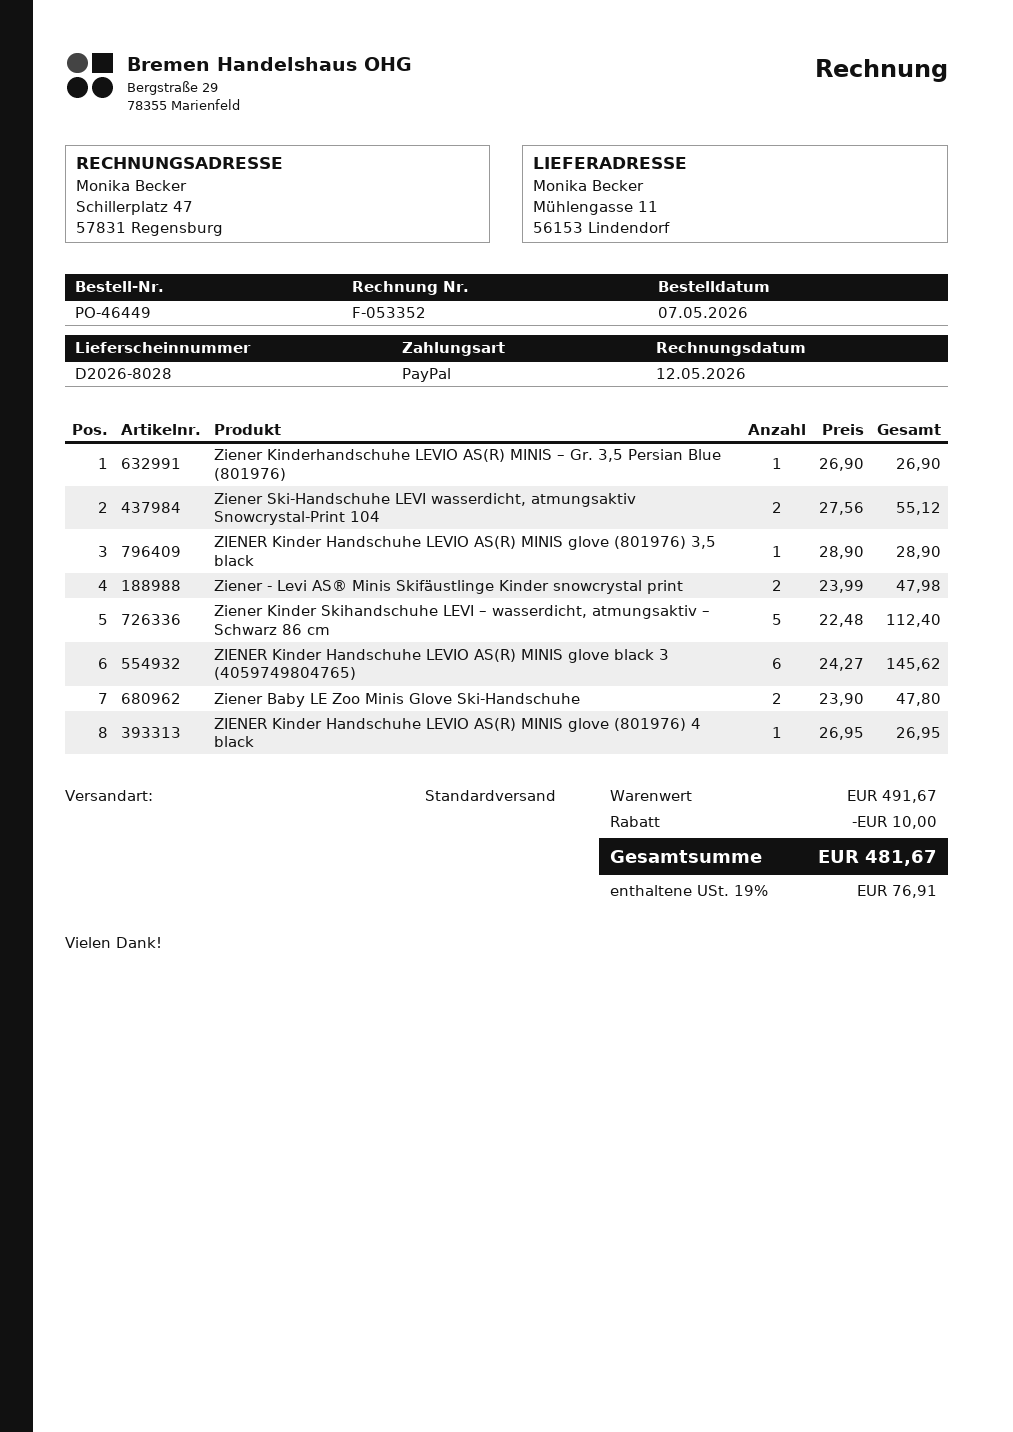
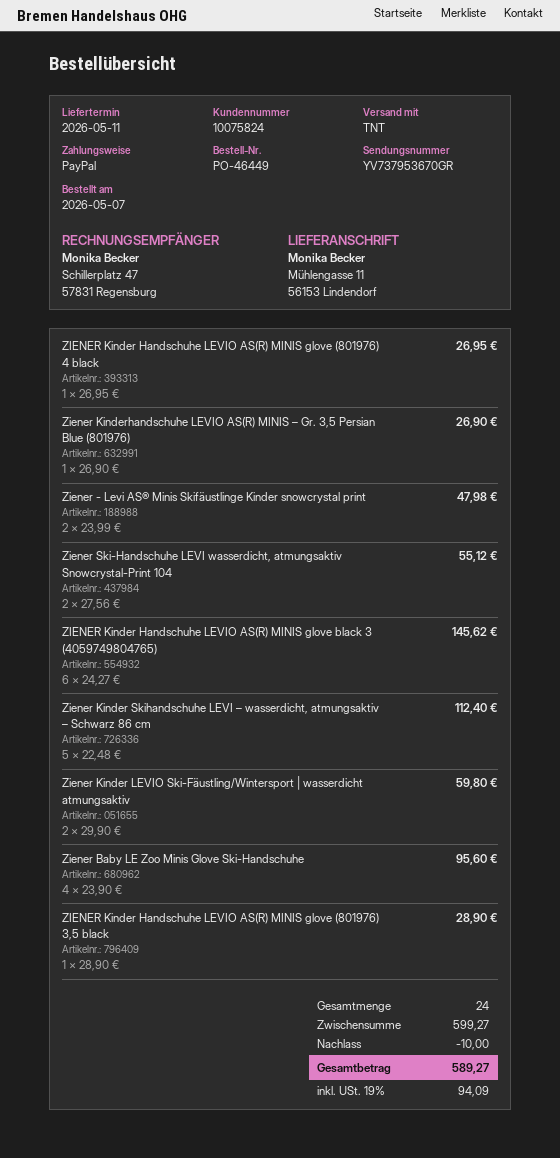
shipping method: standard -> TNT
Ziener Baby LE Zoo Minis Glove Ski-Handschuhe: 2 x 23.90 = 47.80 -> 4 x 23.90 = 95.60
Ziener Kinder LEVIO Ski-Fäustling/Wintersport | wasserdicht atmungsaktiv: none -> 2 x 29.90 = 59.80
subtotal: 491.67 -> 599.27
tax: 19% = 76.91 -> 19% = 94.09
total: 481.67 -> 589.27

